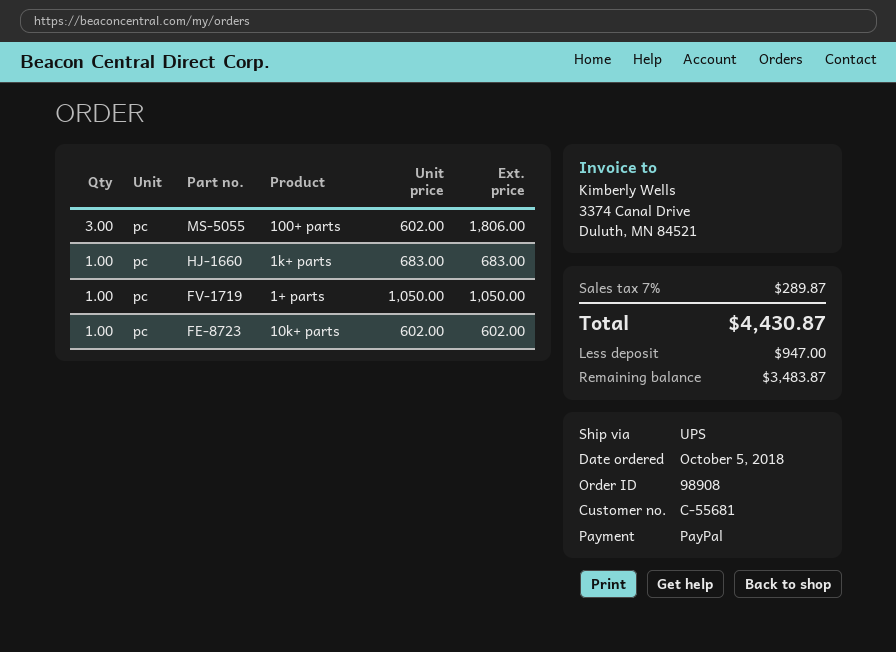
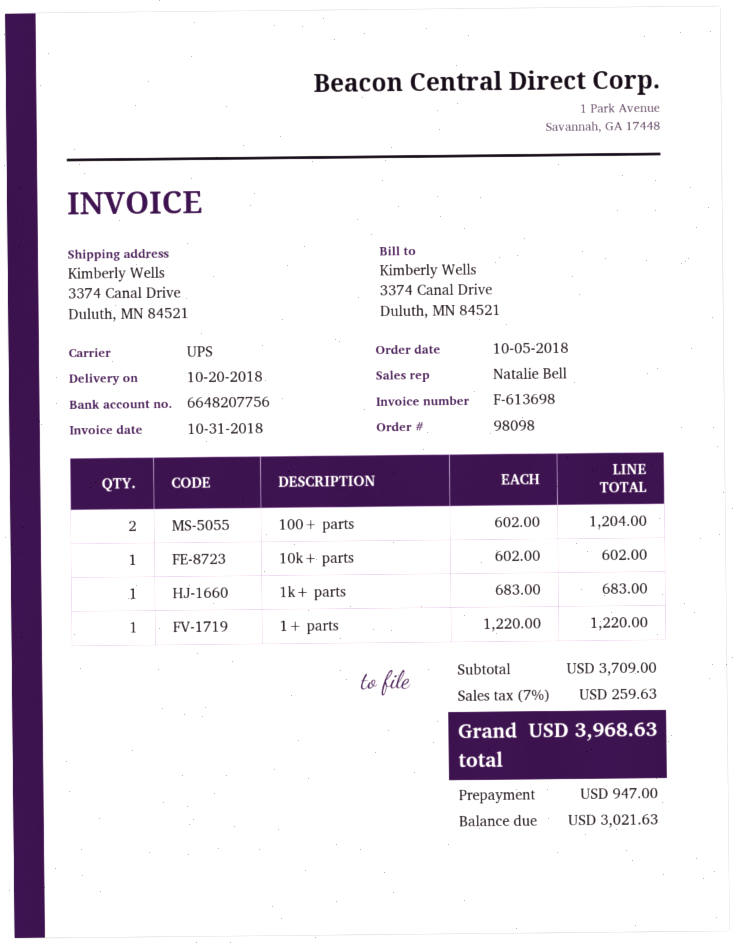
order number: 98908 -> 98098
100+ parts: 3 x 602.00 = 1806.00 -> 2 x 602.00 = 1204.00
1+ parts: 1 x 1050.00 = 1050.00 -> 1 x 1220.00 = 1220.00
tax: 7% = 289.87 -> 7% = 259.63
total: 4430.87 -> 3968.63
balance: 3483.87 -> 3021.63

